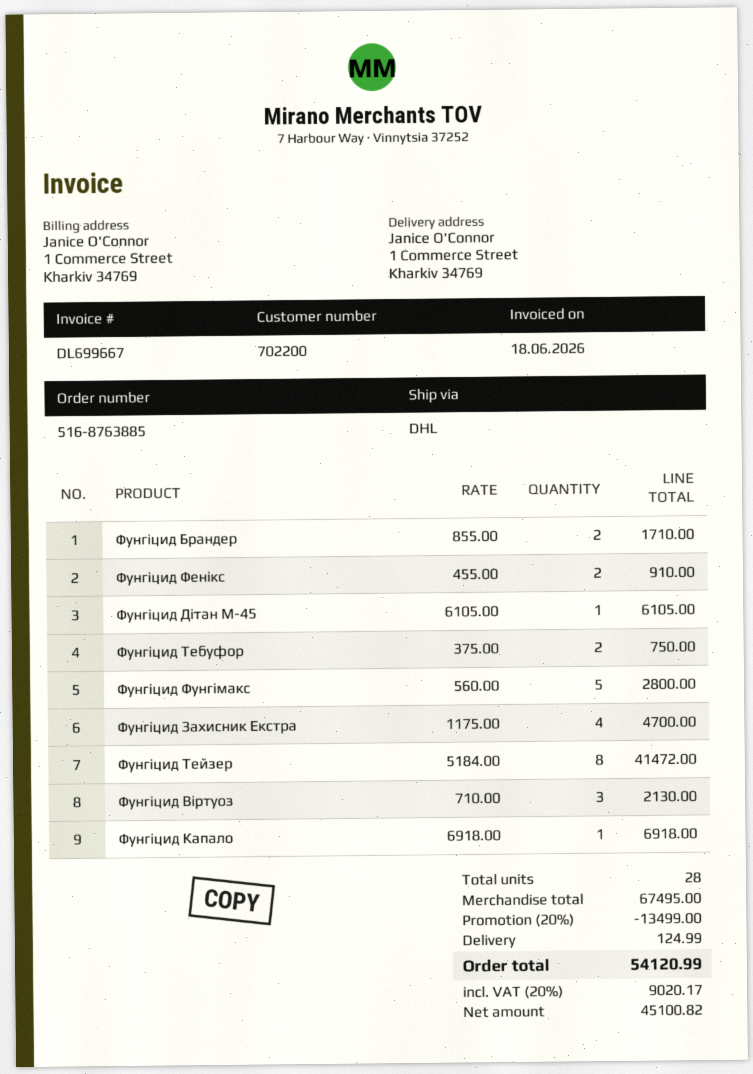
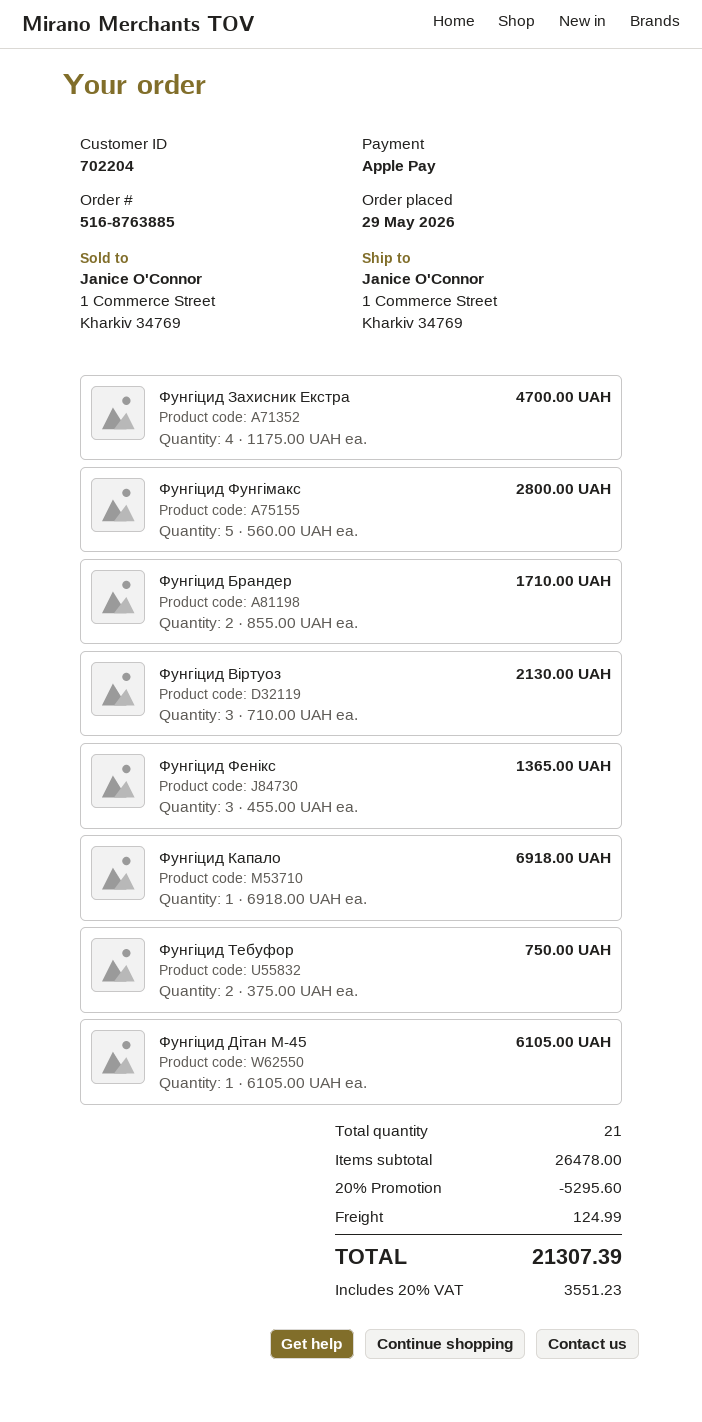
customer number: 702200 -> 702204
Фунгіцид Фенікс: 2 x 455.00 = 910.00 -> 3 x 455.00 = 1365.00
Фунгіцид Тейзер: 8 x 5184.00 = 41472.00 -> none
total quantity: 28 -> 21
subtotal: 67495.00 -> 26478.00
discount: 20% = 13499.00 -> 20% = 5295.60
tax: 20% = 9020.17 -> 20% = 3551.23
total: 54120.99 -> 21307.39

